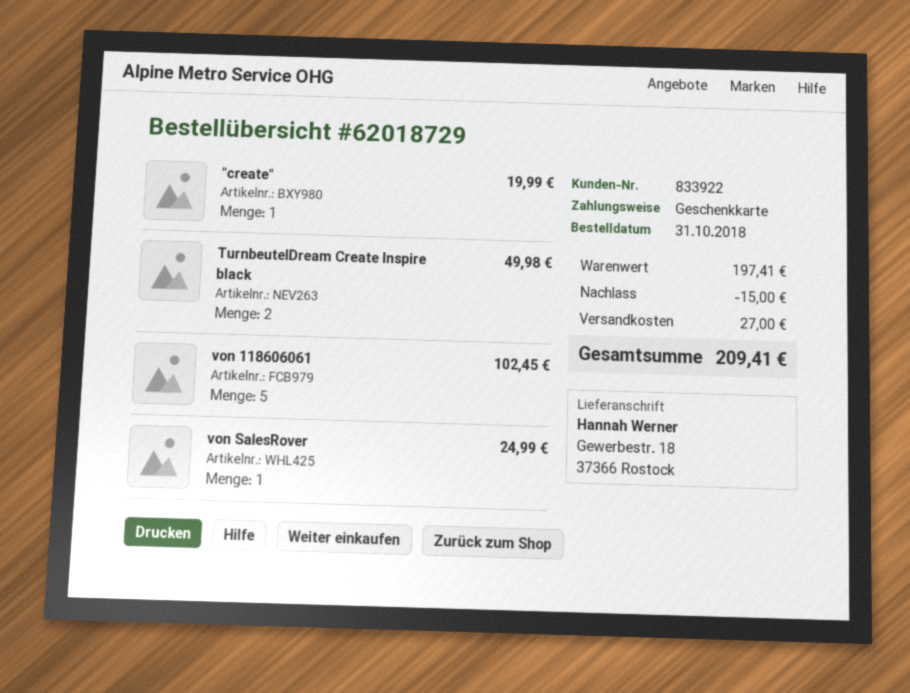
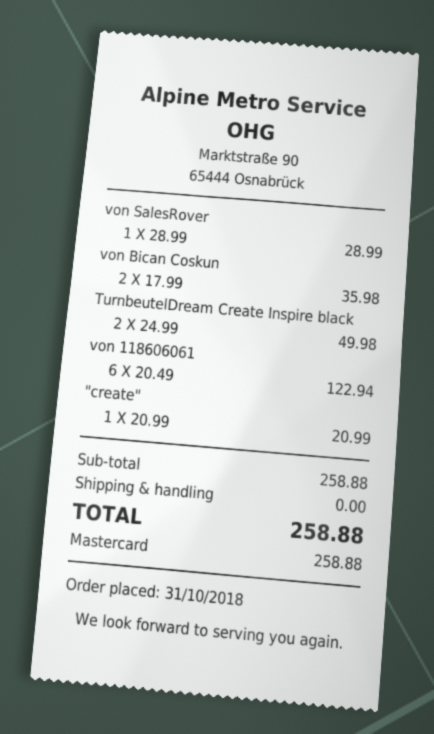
payment method: gift card -> Mastercard
"create": 1 for 19.99 -> 1 for 20.99
von 118606061: 5 for 102.45 -> 6 for 122.94
von SalesRover: 1 for 24.99 -> 1 for 28.99
von Bican Coskun: none -> 2 for 35.98
subtotal: 197.41 -> 258.88
discount: 15.00 -> none
shipping: 27.00 -> 0.00
total: 209.41 -> 258.88

